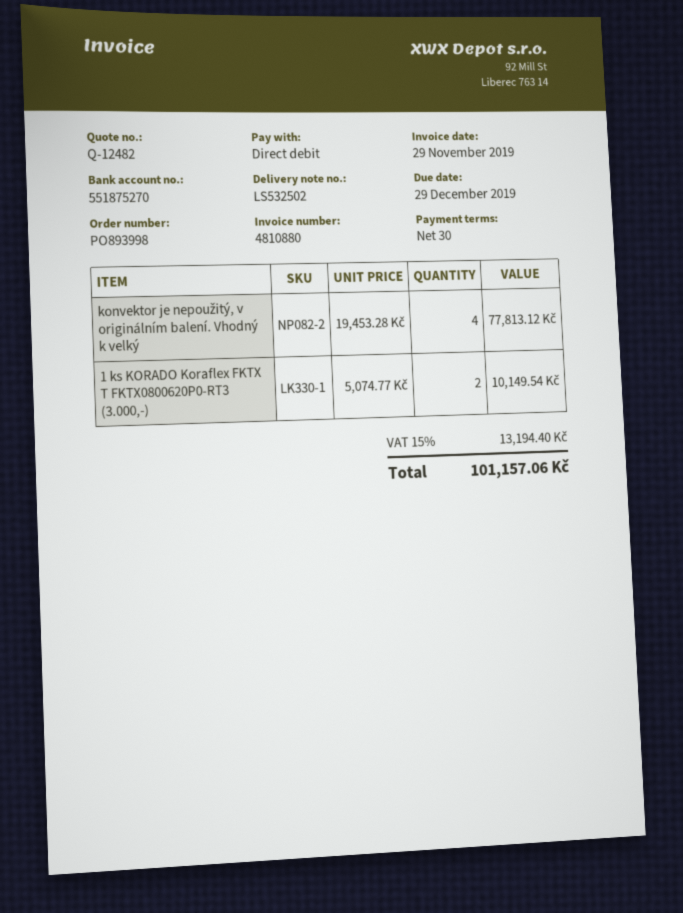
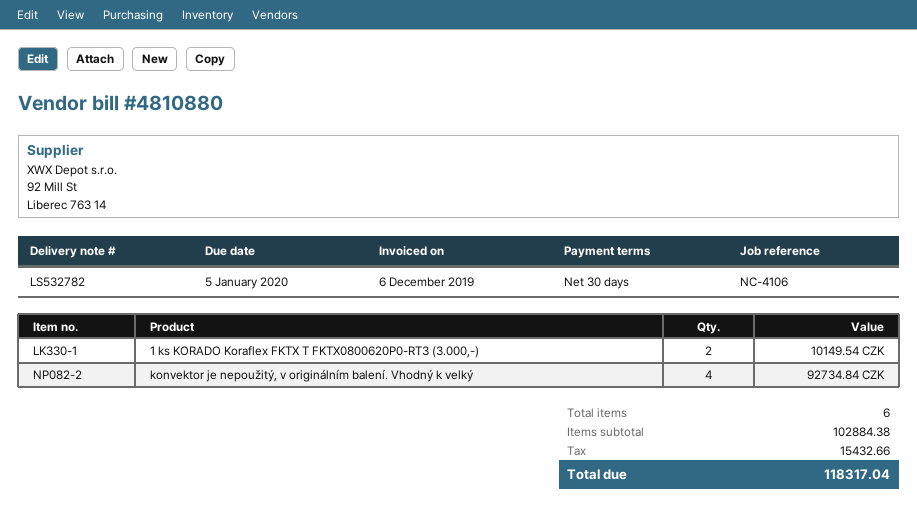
delivery note number: LS532502 -> LS532782
invoice date: 2019-11-29 -> 2019-12-06
due date: 2019-12-29 -> 2020-01-05
konvektor je nepoužitý, v originálním balení. Vhodný k velký: 4 for 77813.12 -> 4 for 92734.84
tax: 13194.40 -> 15432.66
total: 101157.06 -> 118317.04

